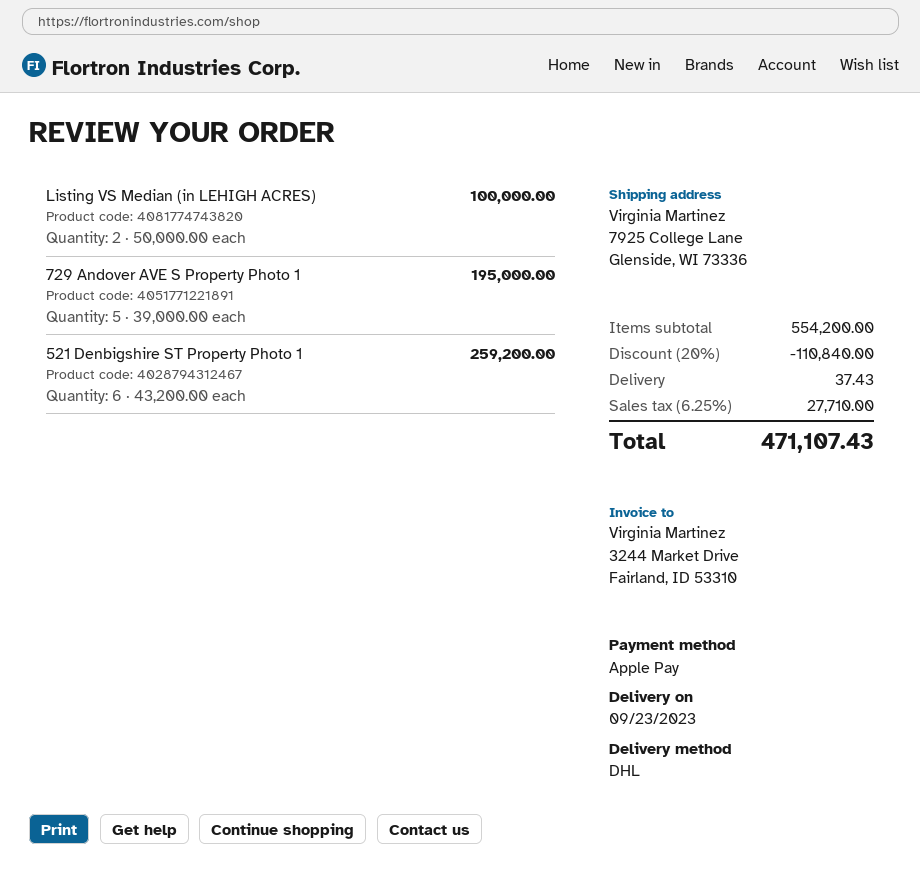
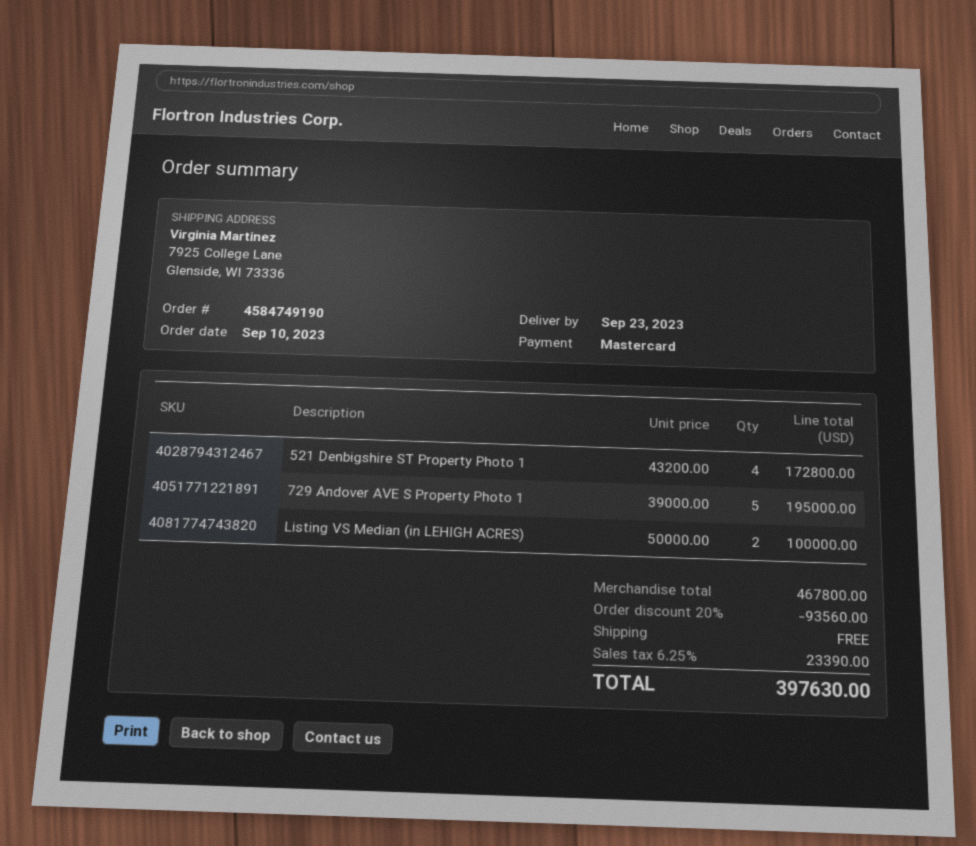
payment method: Apple Pay -> Mastercard
521 Denbigshire ST Property Photo 1: 6 x 43200.00 = 259200.00 -> 4 x 43200.00 = 172800.00
subtotal: 554200.00 -> 467800.00
discount: 20% = 110840.00 -> 20% = 93560.00
shipping: 37.43 -> 0.00
tax: 6.25% = 27710.00 -> 6.25% = 23390.00
total: 471107.43 -> 397630.00

